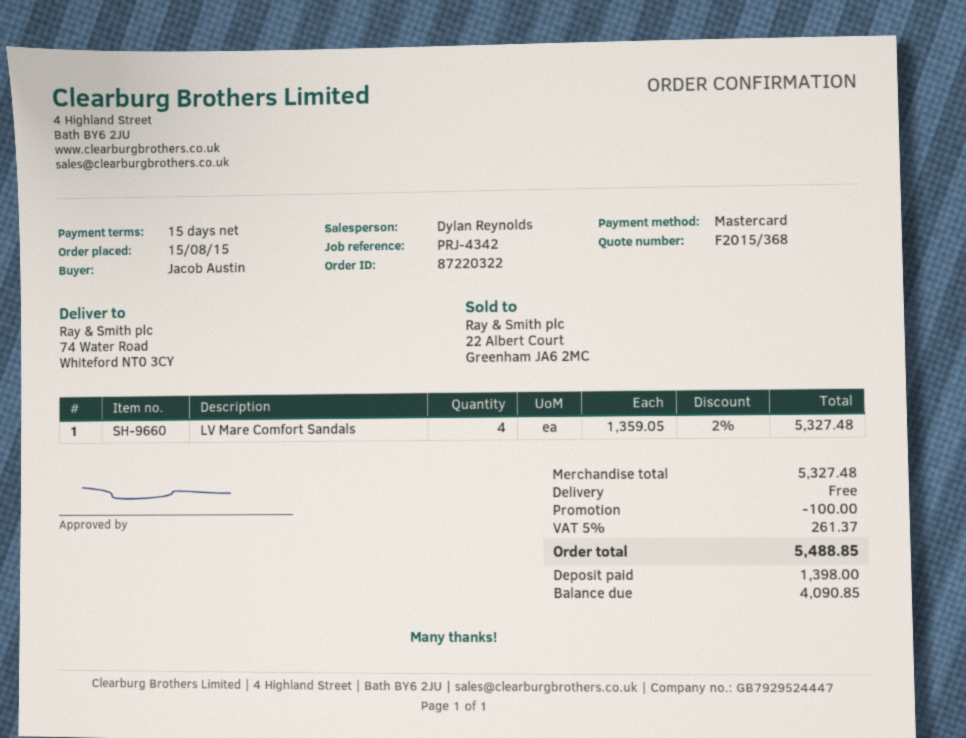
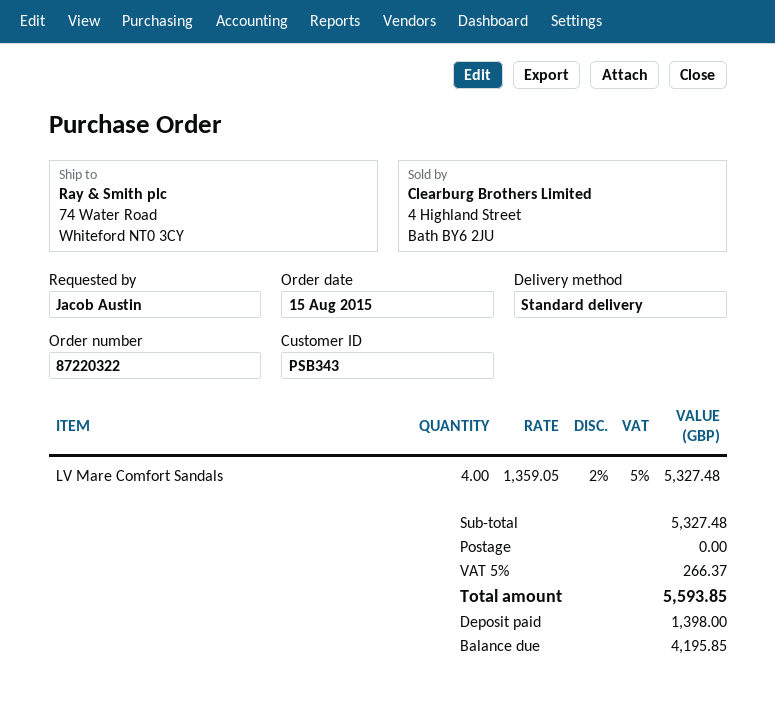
discount: 100.00 -> none
tax: 5% = 261.37 -> 5% = 266.37
total: 5488.85 -> 5593.85
balance: 4090.85 -> 4195.85

